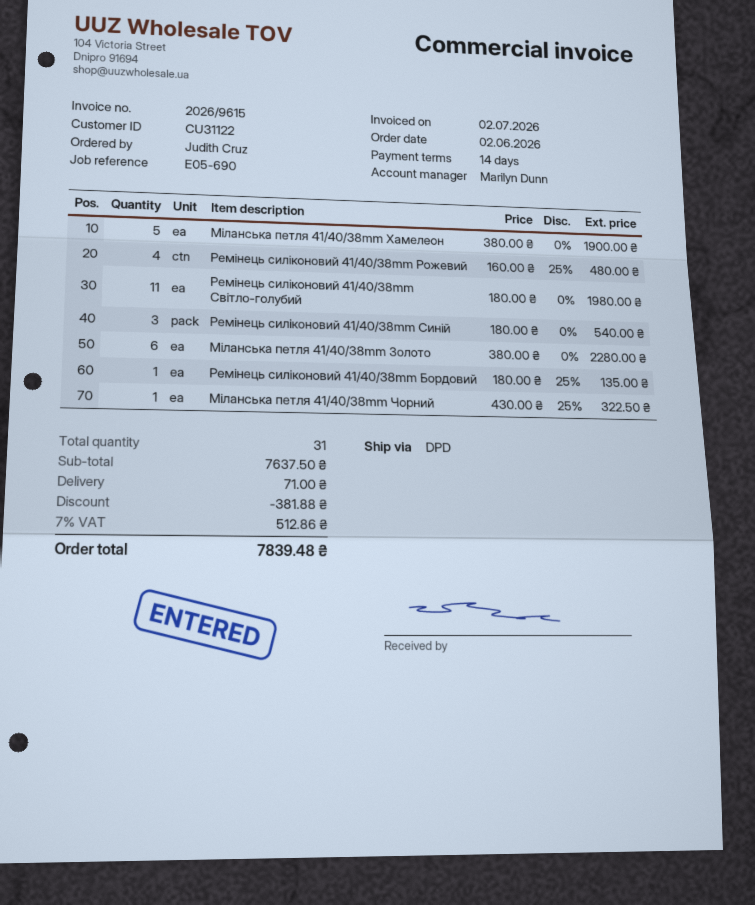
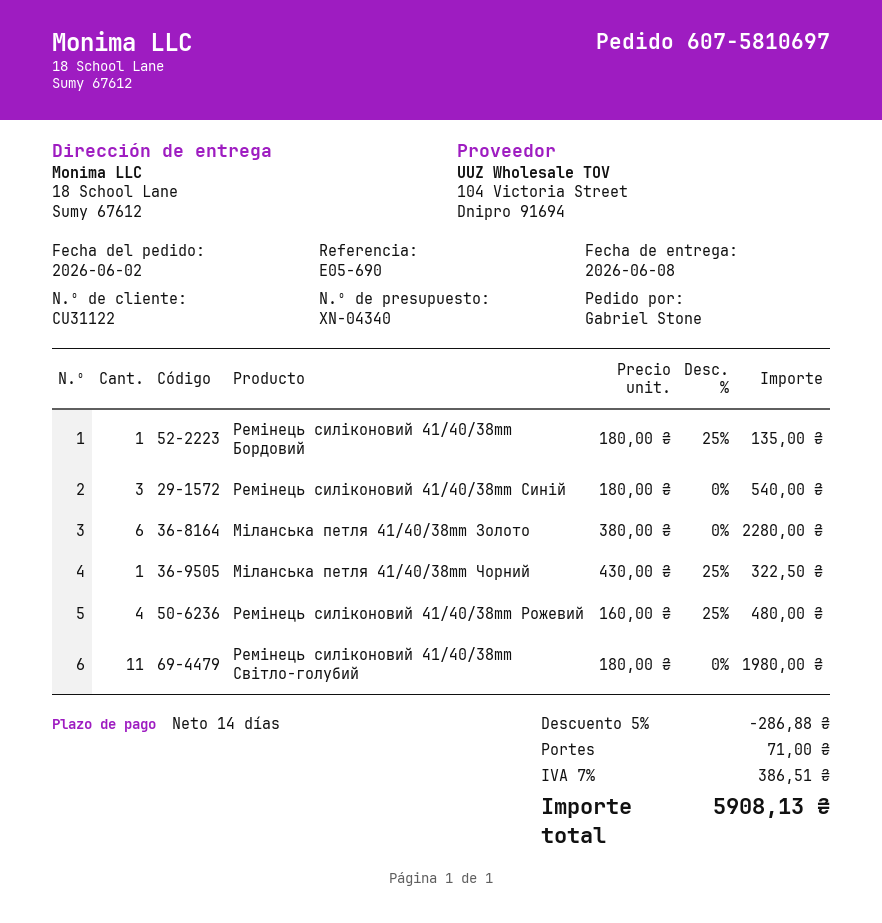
ordered by: Judith Cruz -> Gabriel Stone
Міланська петля 41/40/38mm Хамелеон: 5 x 380.00 = 1900.00 -> none
discount: 381.88 -> 286.88
tax: 7% = 512.86 -> 7% = 386.51
total: 7839.48 -> 5908.13

